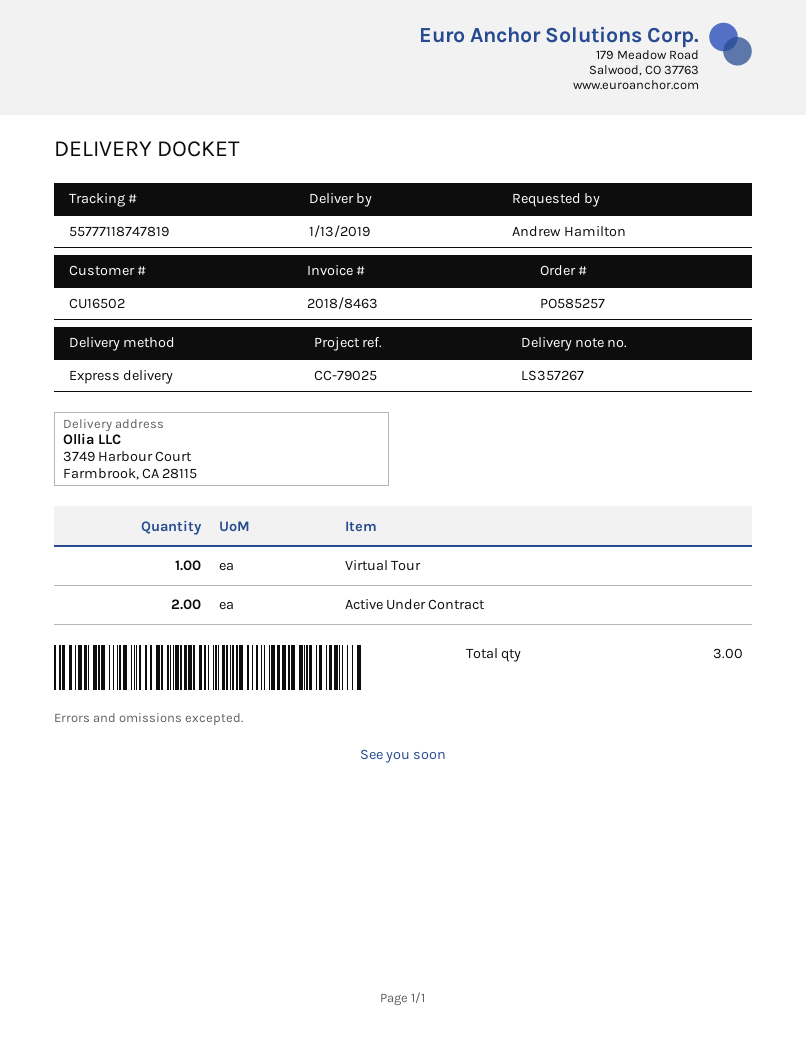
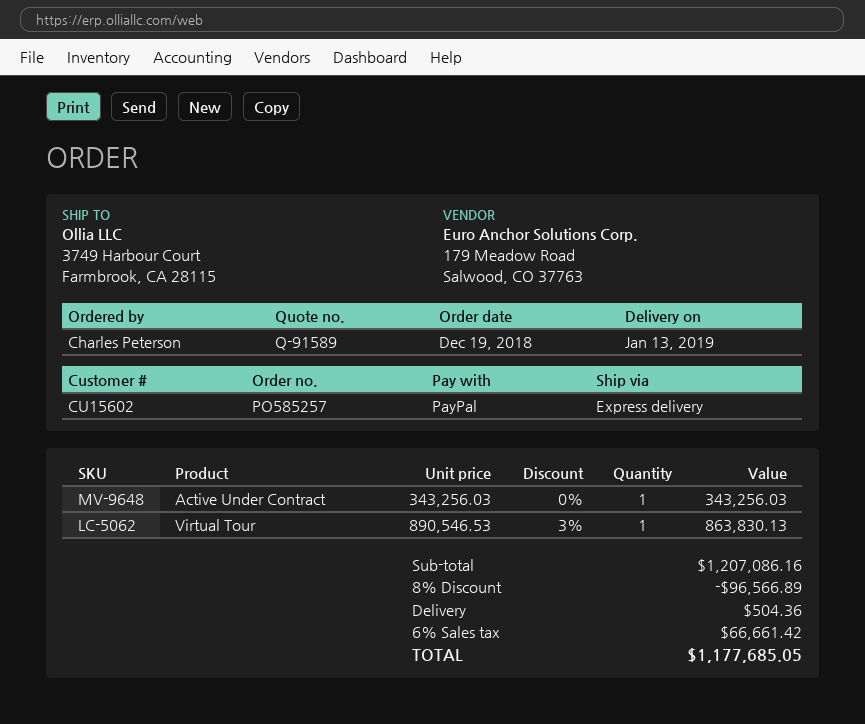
customer number: CU16502 -> CU15602
ordered by: Andrew Hamilton -> Charles Peterson
Active Under Contract: 2 -> 1

